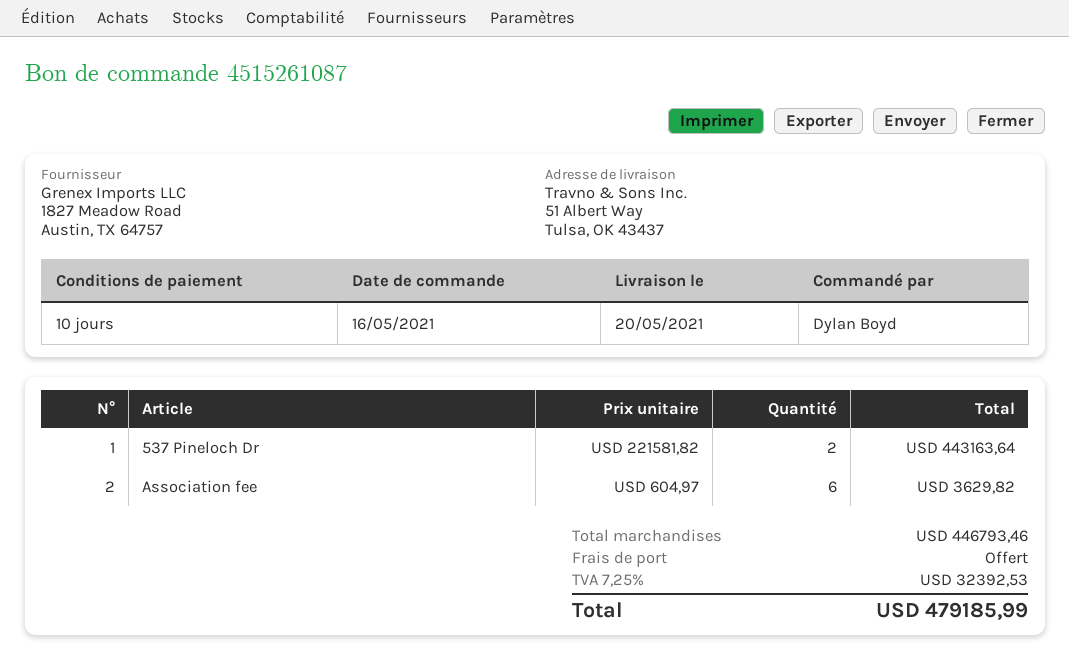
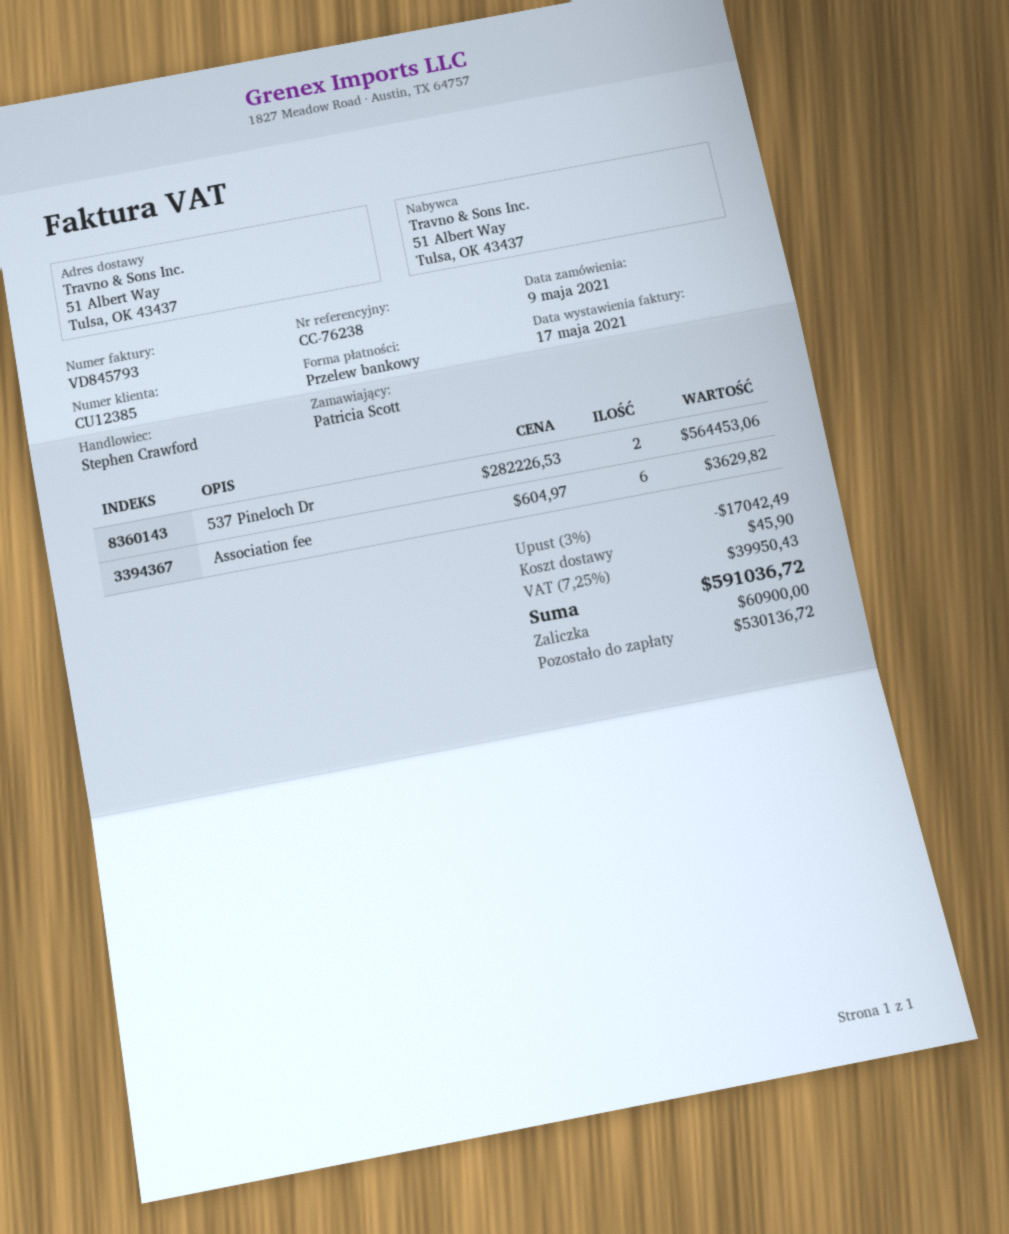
order date: 2021-05-16 -> 2021-05-09
ordered by: Dylan Boyd -> Patricia Scott
537 Pineloch Dr: 2 x 221581.82 = 443163.64 -> 2 x 282226.53 = 564453.06
discount: none -> 3% = 17042.49
shipping: 0.00 -> 45.90
tax: 7.25% = 32392.53 -> 7.25% = 39950.43
total: 479185.99 -> 591036.72

